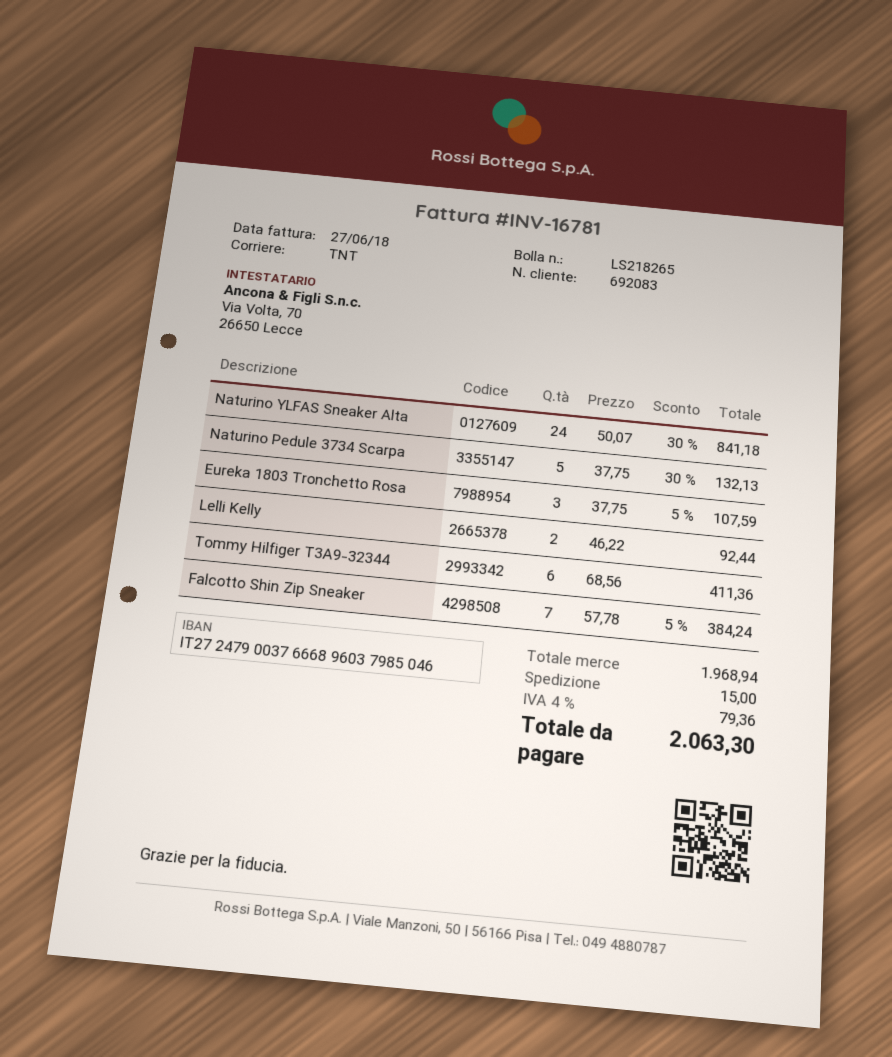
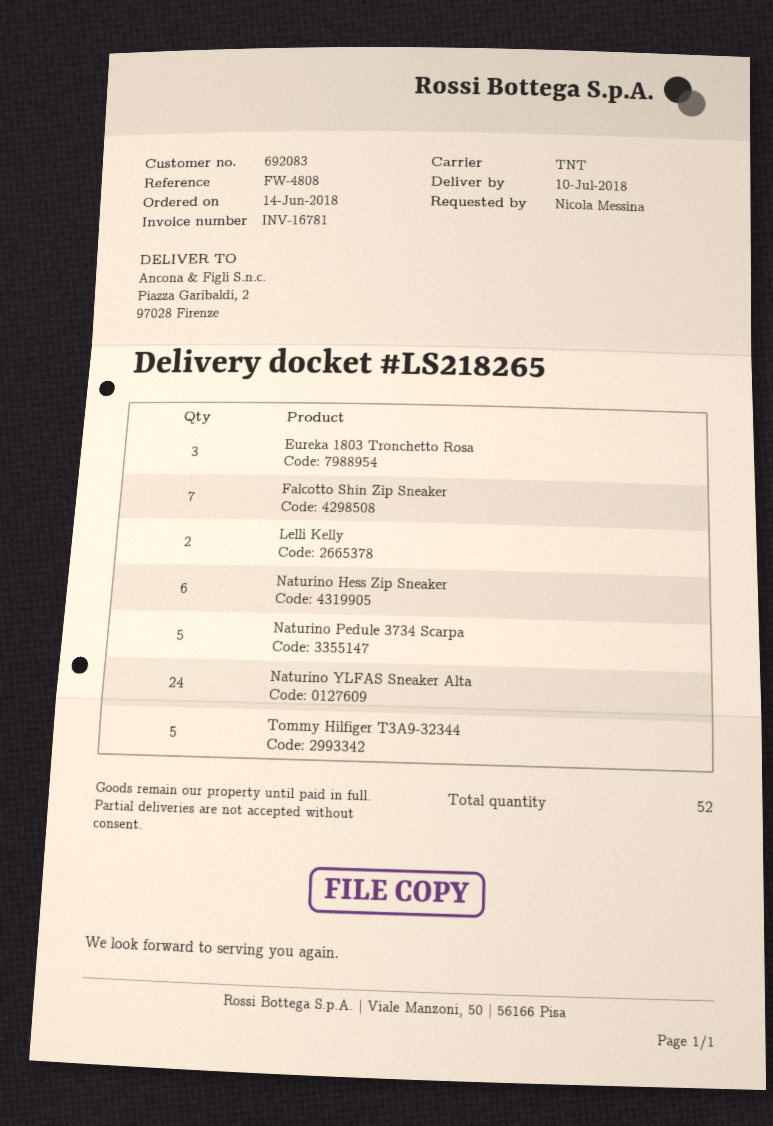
Tommy Hilfiger T3A9-32344: 6 -> 5
Naturino Hess Zip Sneaker: none -> 6

